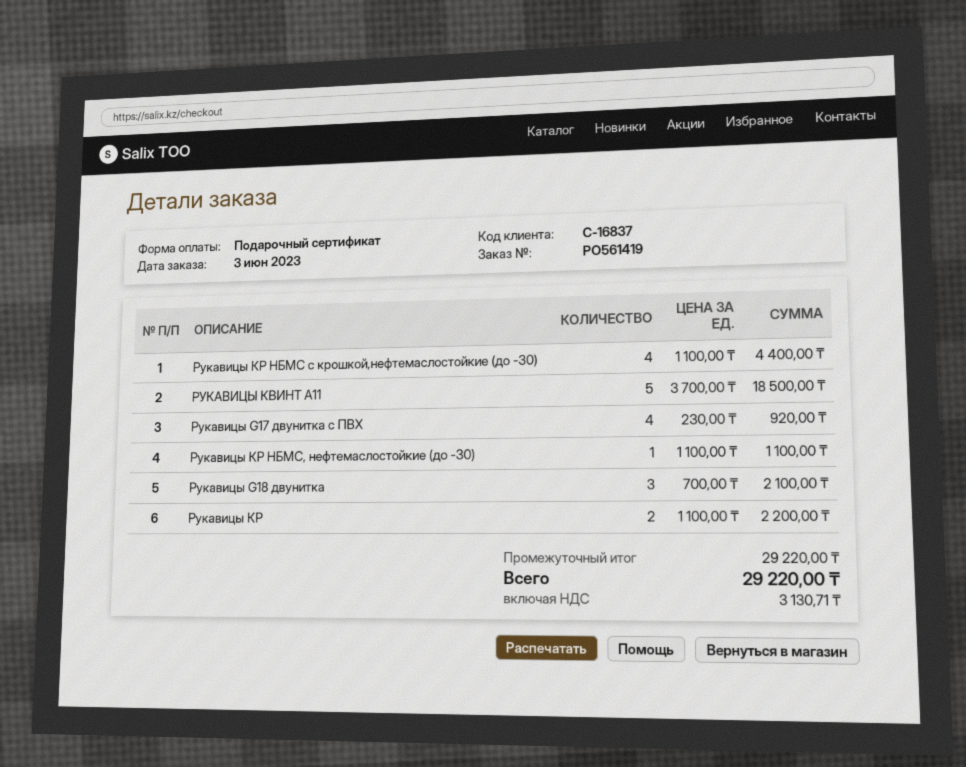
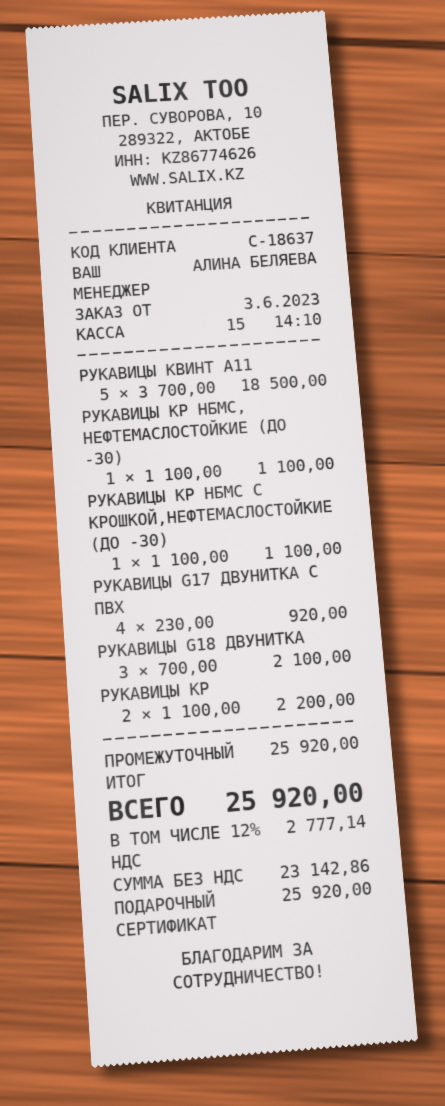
customer number: C-16837 -> C-18637
Рукавицы КР НБМС с крошкой,нефтемаслостойкие (до -30): 4 x 1100.00 = 4400.00 -> 1 x 1100.00 = 1100.00
subtotal: 29220.00 -> 25920.00
tax: 3130.71 -> 2777.14
total: 29220.00 -> 25920.00

